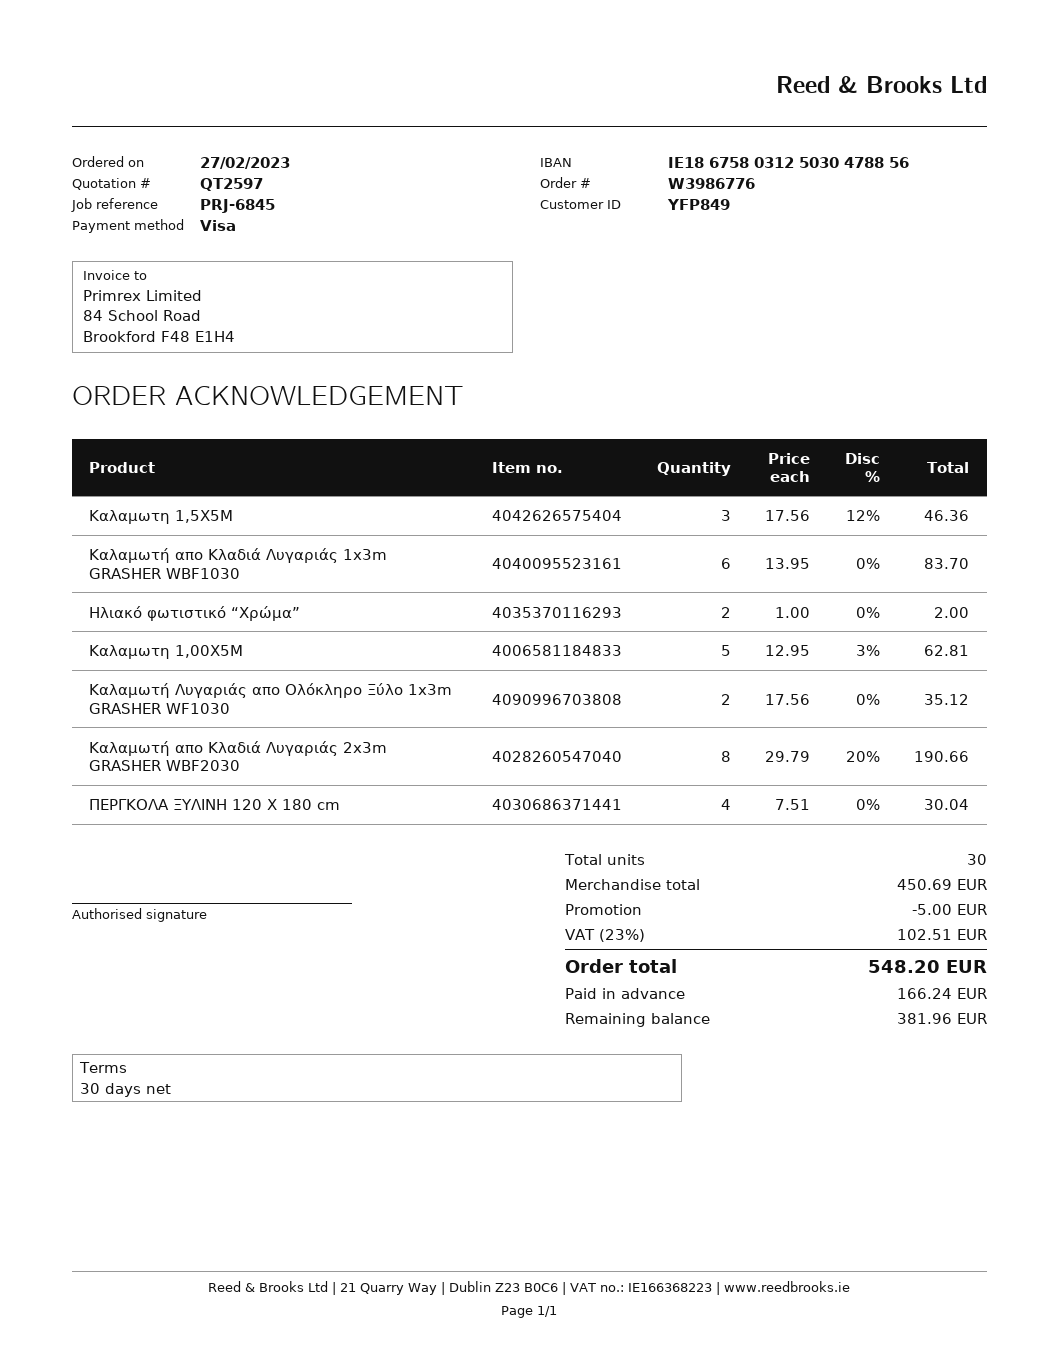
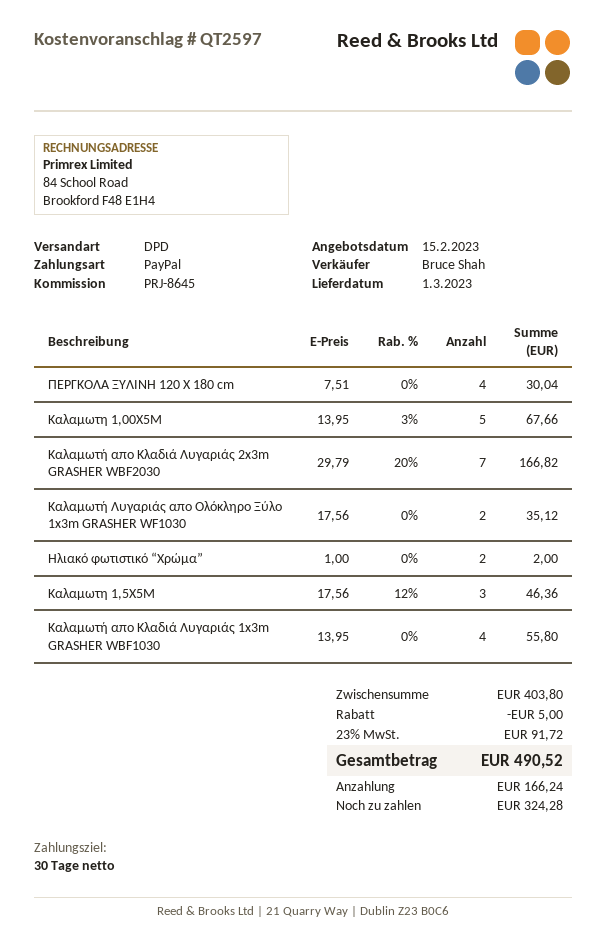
reference: PRJ-6845 -> PRJ-8645
payment method: Visa -> PayPal
Καλαμωτή απο Κλαδιά Λυγαριάς 1x3m GRASHER WBF1030: 6 x 13.95 = 83.70 -> 4 x 13.95 = 55.80
Καλαμωτη 1,00Χ5Μ: 5 x 12.95 - 3% = 62.81 -> 5 x 13.95 - 3% = 67.66
Καλαμωτή απο Κλαδιά Λυγαριάς 2x3m GRASHER WBF2030: 8 x 29.79 - 20% = 190.66 -> 7 x 29.79 - 20% = 166.82
subtotal: 450.69 -> 403.80
tax: 23% = 102.51 -> 23% = 91.72
total: 548.20 -> 490.52
balance: 381.96 -> 324.28

